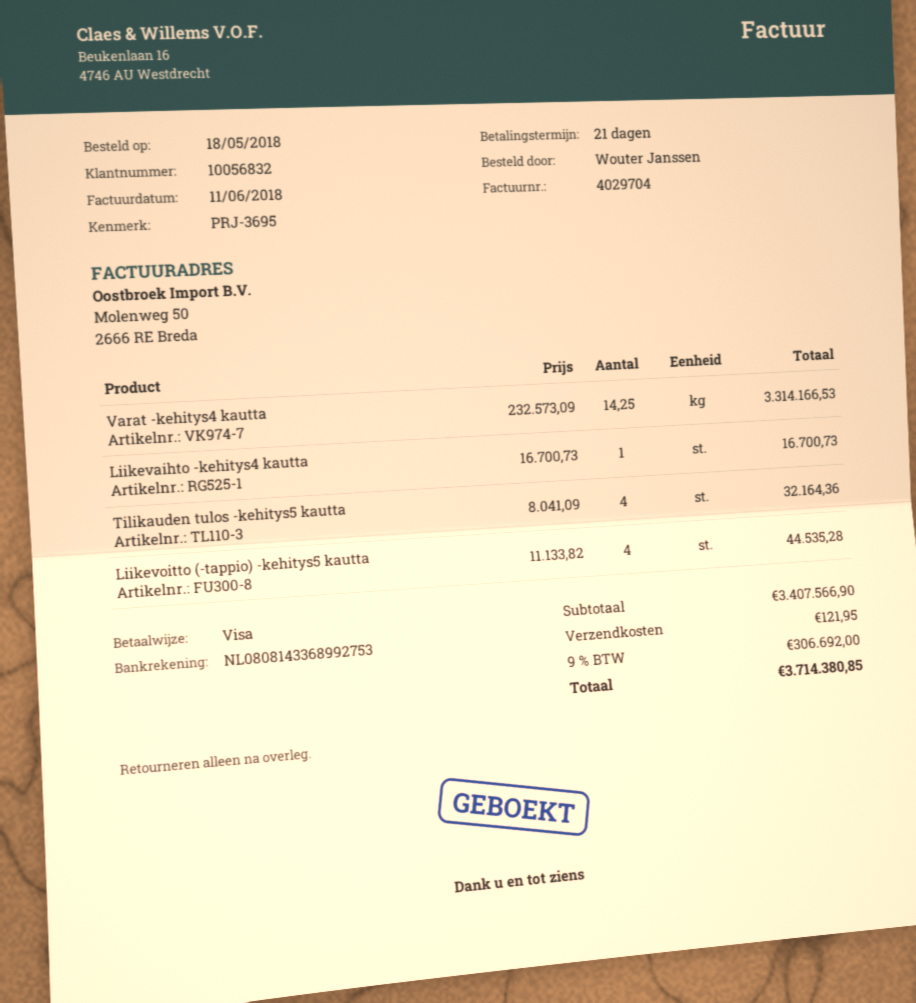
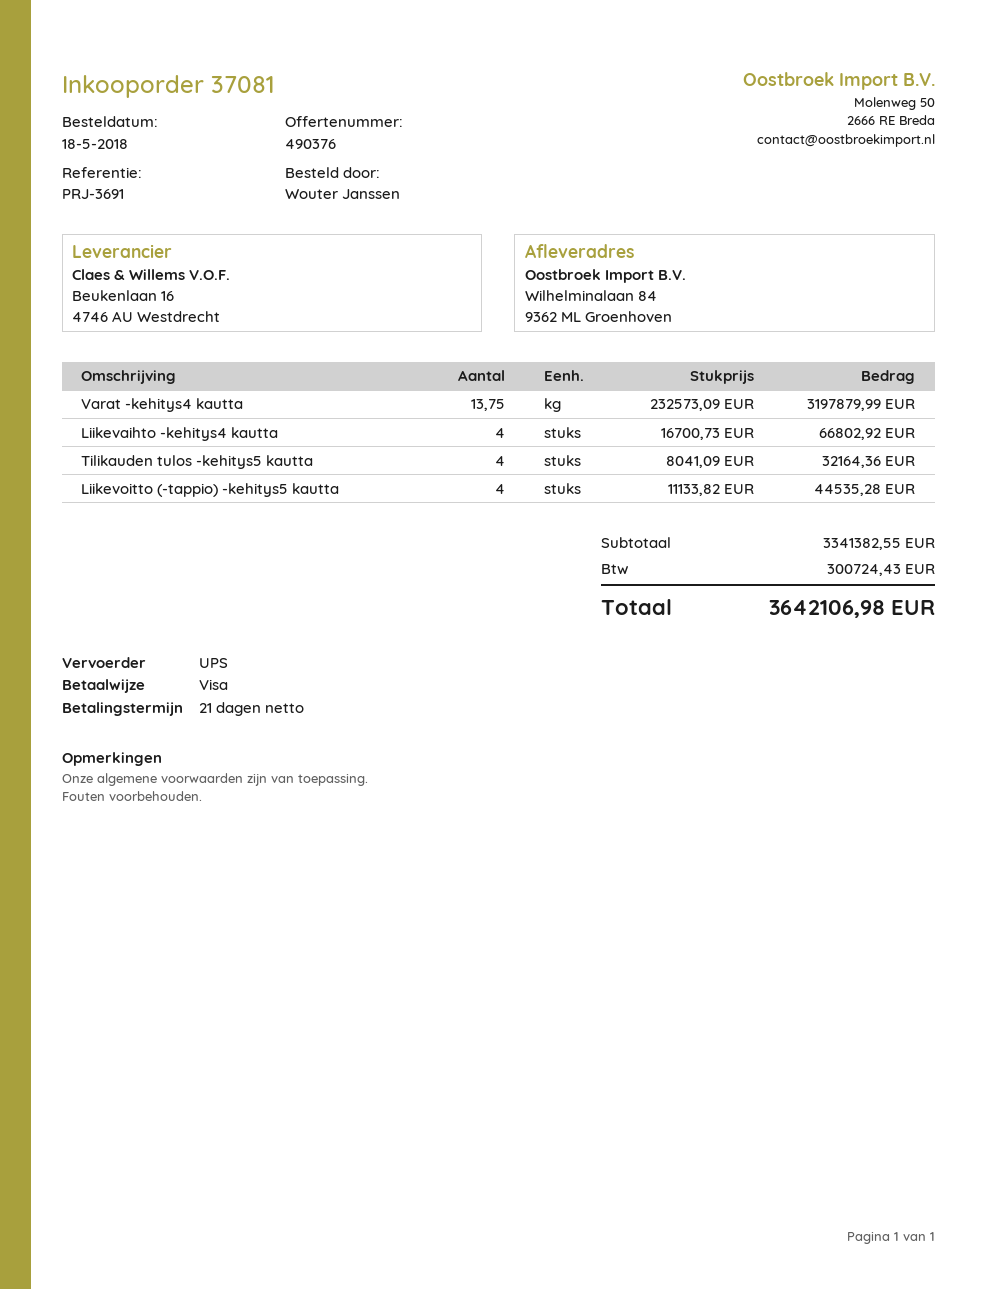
reference: PRJ-3695 -> PRJ-3691
Varat -kehitys4 kautta: 14.25 x 232573.09 = 3314166.53 -> 13.75 x 232573.09 = 3197879.99
Liikevaihto -kehitys4 kautta: 1 x 16700.73 = 16700.73 -> 4 x 16700.73 = 66802.92
subtotal: 3407566.90 -> 3341382.55
shipping: 121.95 -> none
tax: 306692.00 -> 300724.43
total: 3714380.85 -> 3642106.98

